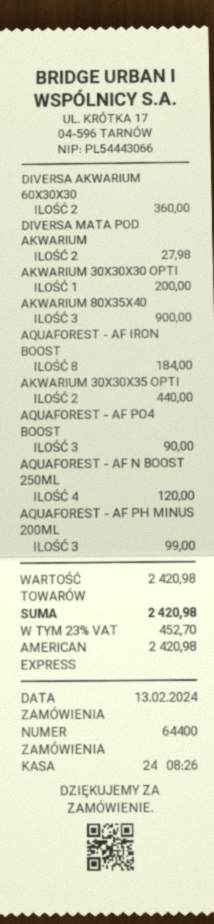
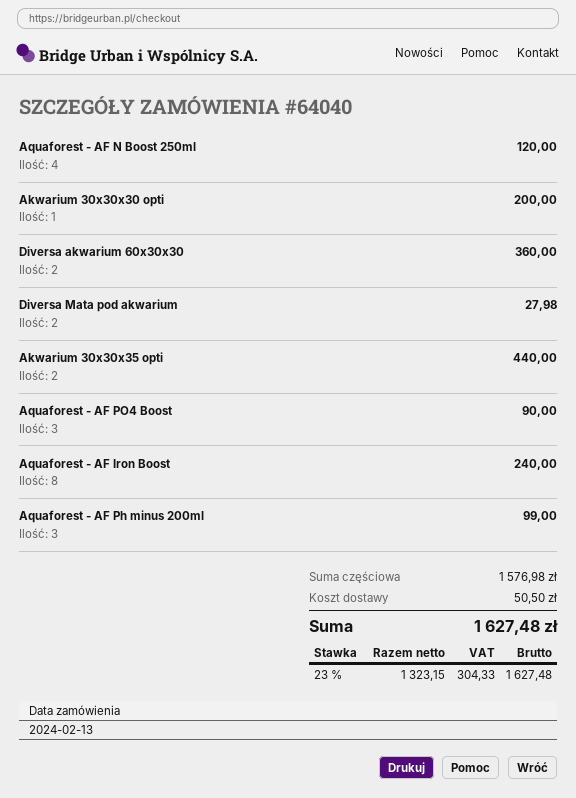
order number: 64400 -> 64040
AKWARIUM 80X35X40: 3 for 900.00 -> none
AQUAFOREST - AF IRON BOOST: 8 for 184.00 -> 8 for 240.00
subtotal: 2420.98 -> 1576.98
shipping: none -> 50.50
tax: 23% = 452.70 -> 23% = 304.33
total: 2420.98 -> 1627.48

